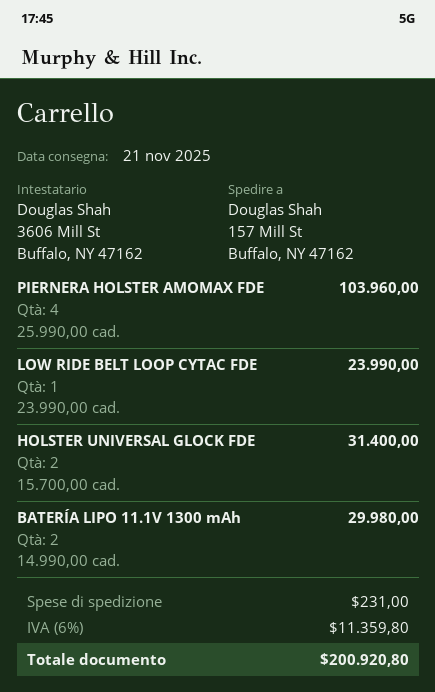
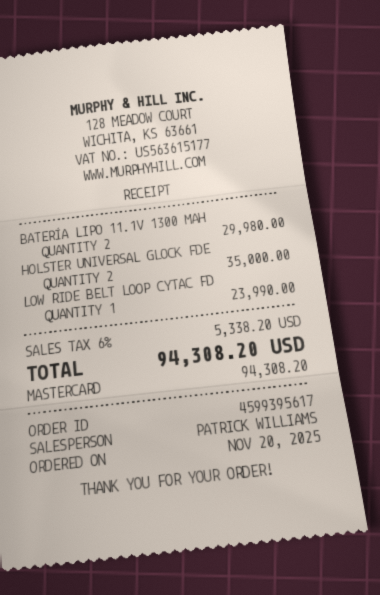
PIERNERA HOLSTER AMOMAX FDE: 4 for 103960.00 -> none
HOLSTER UNIVERSAL GLOCK FDE: 2 for 31400.00 -> 2 for 35000.00
shipping: 231.00 -> none
tax: 6% = 11359.80 -> 6% = 5338.20
total: 200920.80 -> 94308.20

